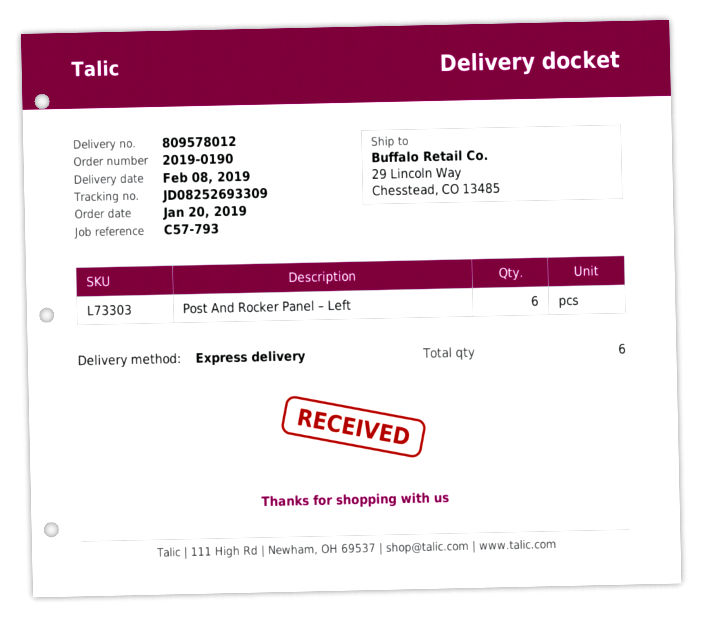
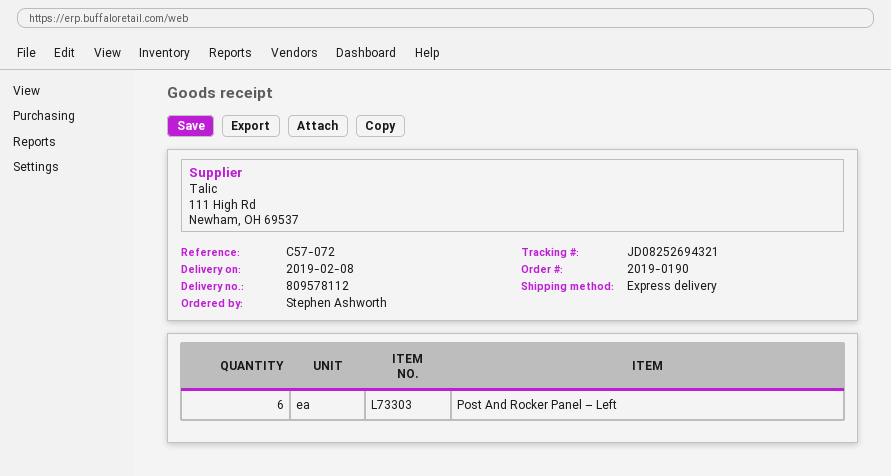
delivery note number: 809578012 -> 809578112
reference: C57-793 -> C57-072
tracking number: JD08252693309 -> JD08252694321

